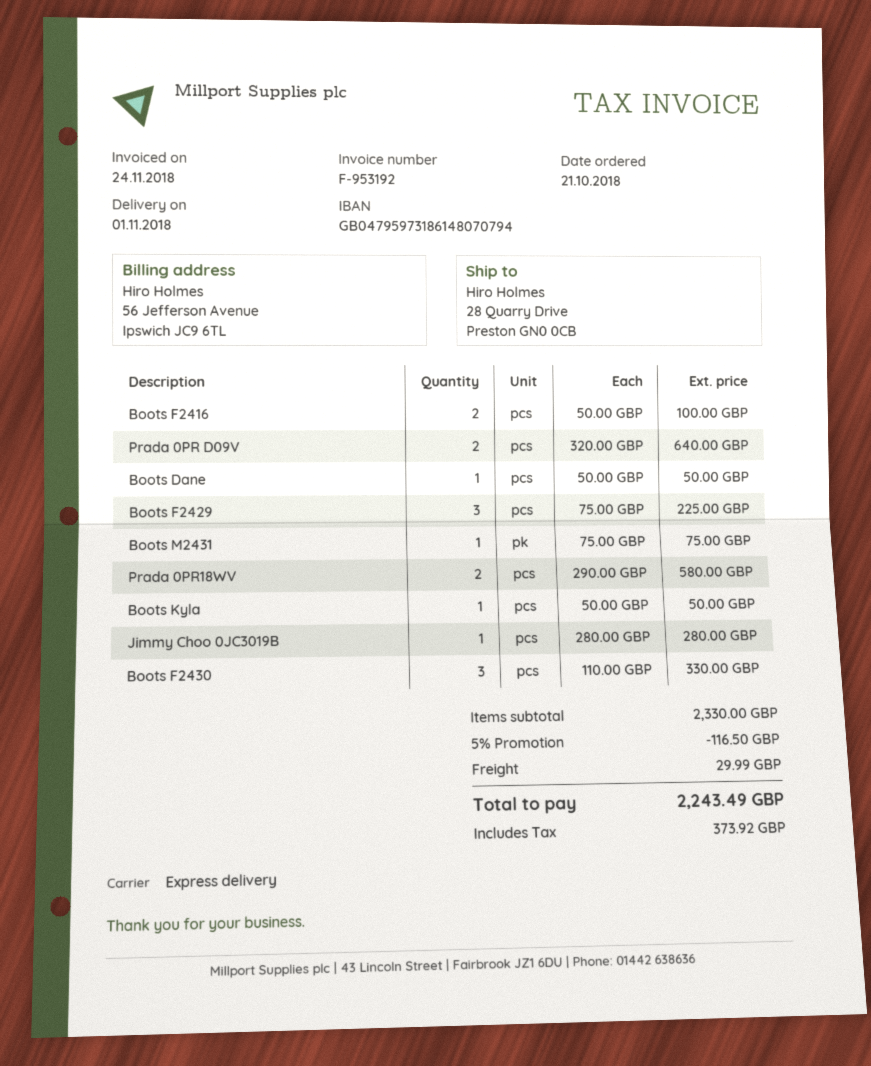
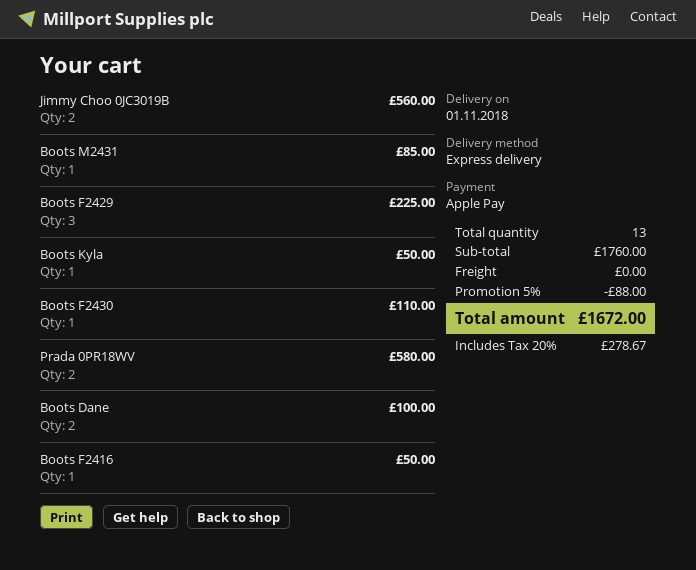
Boots F2416: 2 for 100.00 -> 1 for 50.00
Prada 0PR D09V: 2 for 640.00 -> none
Boots Dane: 1 for 50.00 -> 2 for 100.00
Boots M2431: 1 for 75.00 -> 1 for 85.00
Jimmy Choo 0JC3019B: 1 for 280.00 -> 2 for 560.00
Boots F2430: 3 for 330.00 -> 1 for 110.00
subtotal: 2330.00 -> 1760.00
discount: 5% = 116.50 -> 5% = 88.00
shipping: 29.99 -> 0.00
tax: 373.92 -> 278.67
total: 2243.49 -> 1672.00

